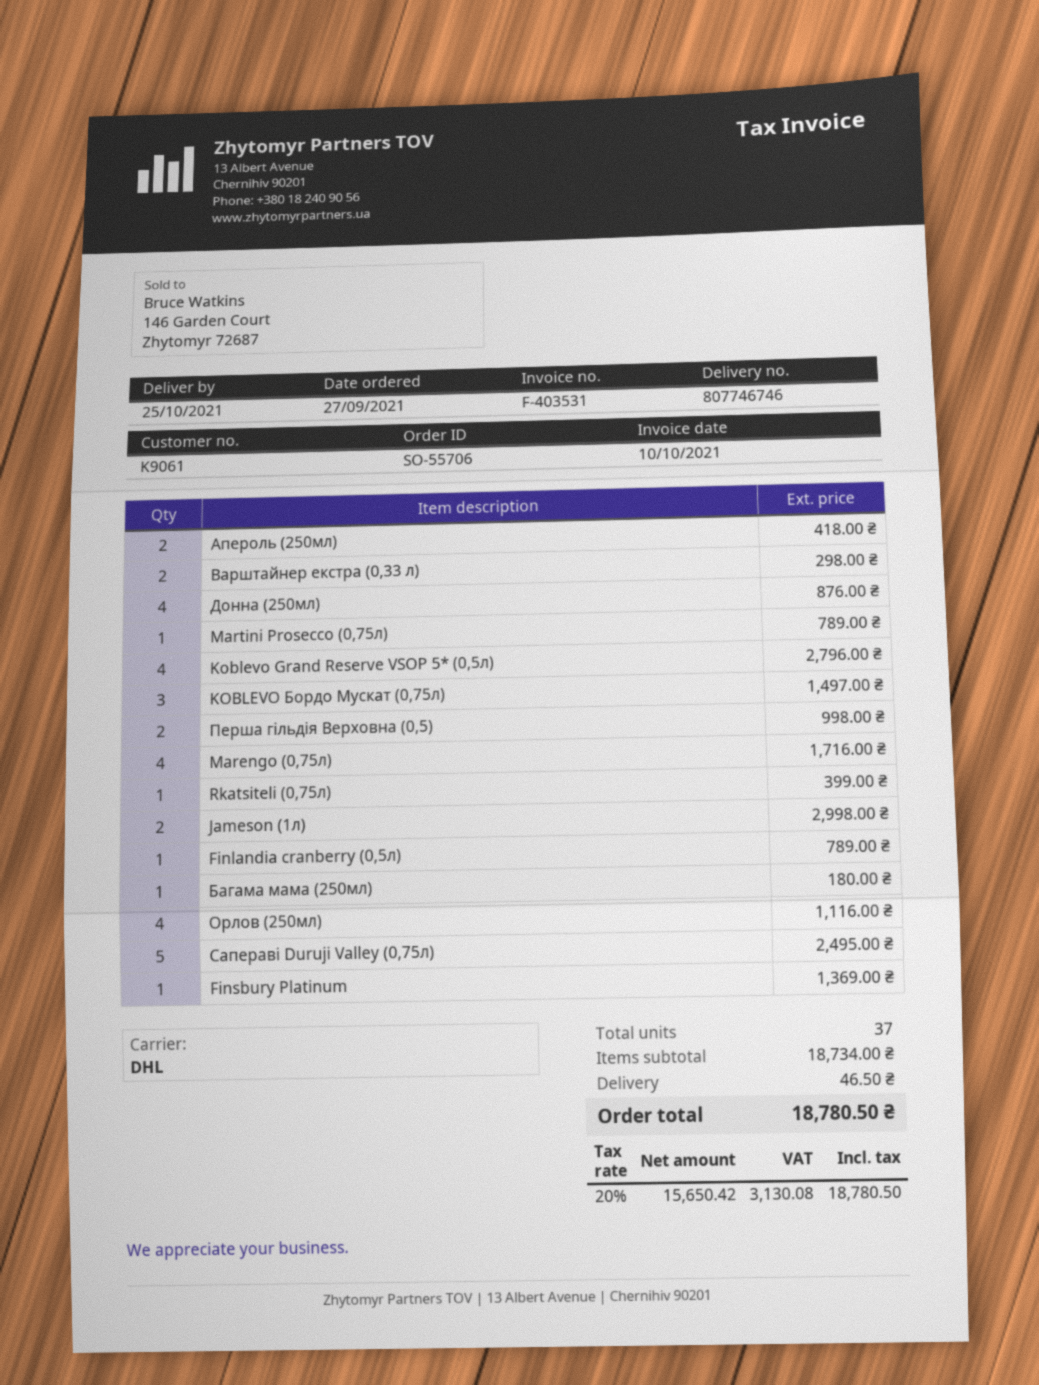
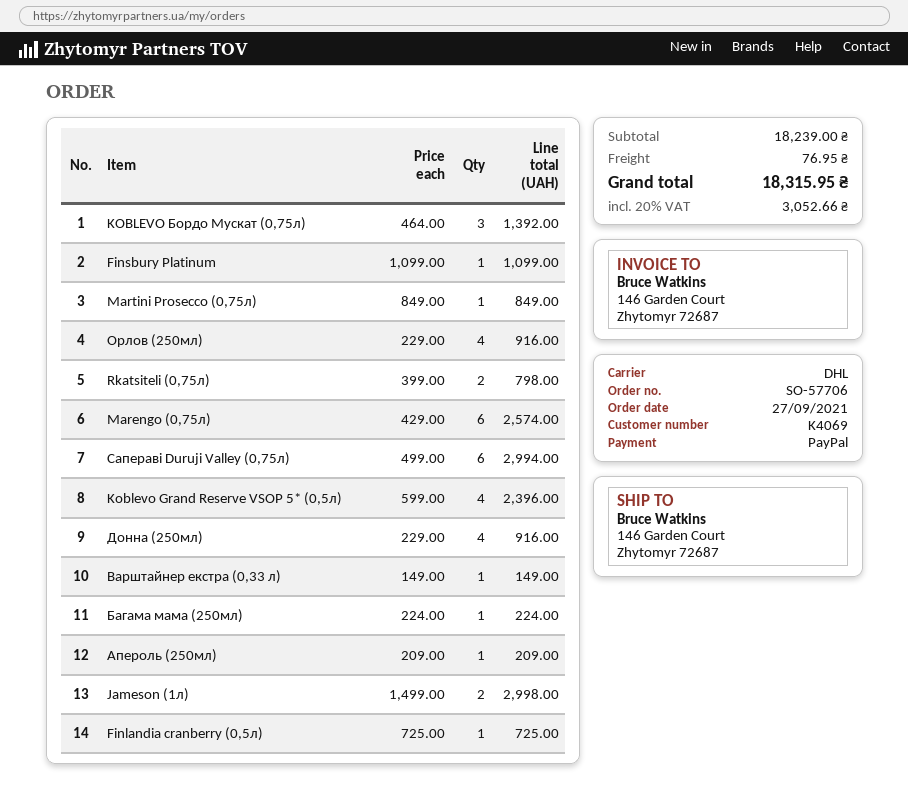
order number: SO-55706 -> SO-57706
customer number: K9061 -> K4069
Апероль (250мл): 2 for 418.00 -> 1 for 209.00
Варштайнер екстра (0,33 л): 2 for 298.00 -> 1 for 149.00
Донна (250мл): 4 for 876.00 -> 4 for 916.00
Martini Prosecco (0,75л): 1 for 789.00 -> 1 for 849.00
Koblevo Grand Reserve VSOP 5* (0,5л): 4 for 2796.00 -> 4 for 2396.00
KOBLEVO Бордо Мускат (0,75л): 3 for 1497.00 -> 3 for 1392.00
Перша гільдія Верховна (0,5): 2 for 998.00 -> none
Marengo (0,75л): 4 for 1716.00 -> 6 for 2574.00
Rkatsiteli (0,75л): 1 for 399.00 -> 2 for 798.00
Finlandia cranberry (0,5л): 1 for 789.00 -> 1 for 725.00
Багама мама (250мл): 1 for 180.00 -> 1 for 224.00
Орлов (250мл): 4 for 1116.00 -> 4 for 916.00
Сапераві Duruji Valley (0,75л): 5 for 2495.00 -> 6 for 2994.00
Finsbury Platinum: 1 for 1369.00 -> 1 for 1099.00
subtotal: 18734.00 -> 18239.00
shipping: 46.50 -> 76.95
tax: 20% = 3130.08 -> 20% = 3052.66
total: 18780.50 -> 18315.95

